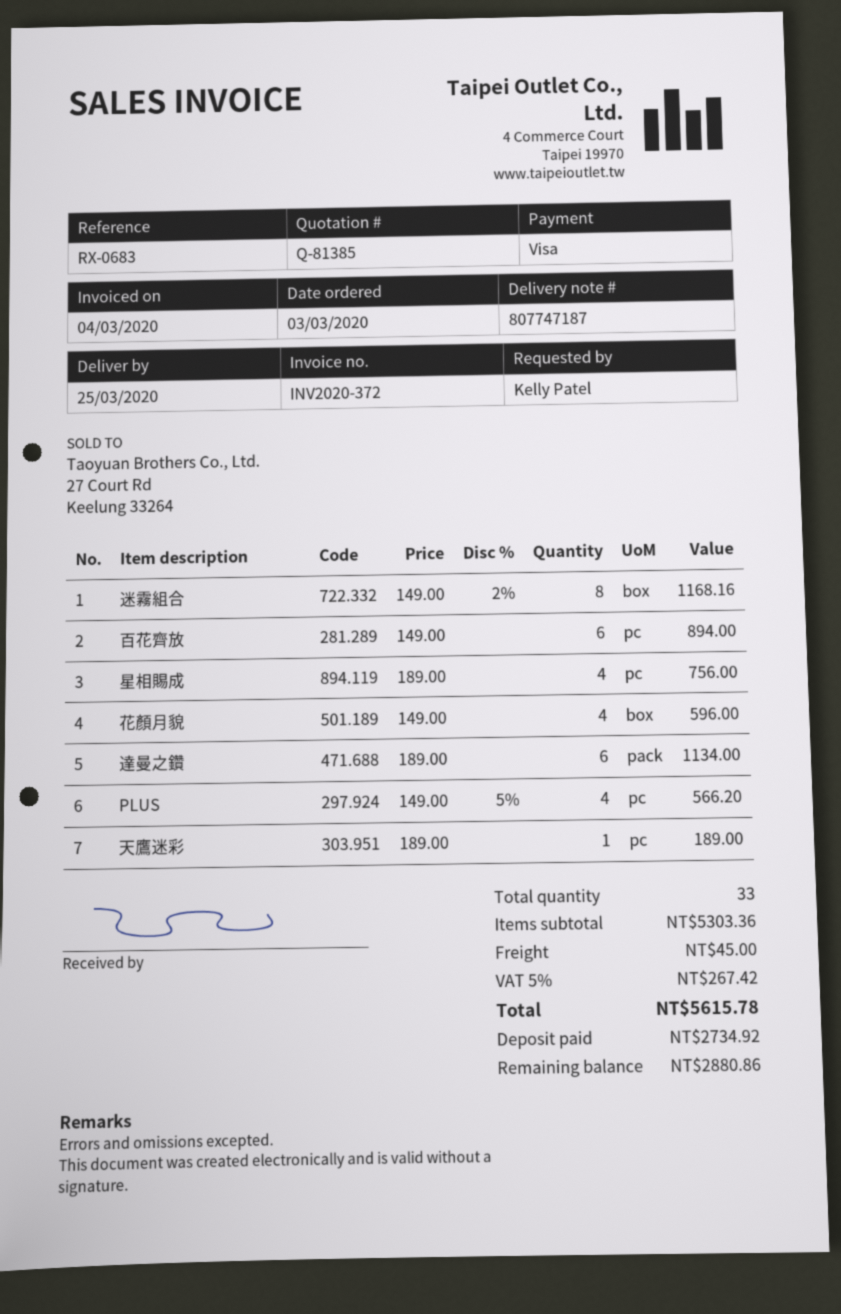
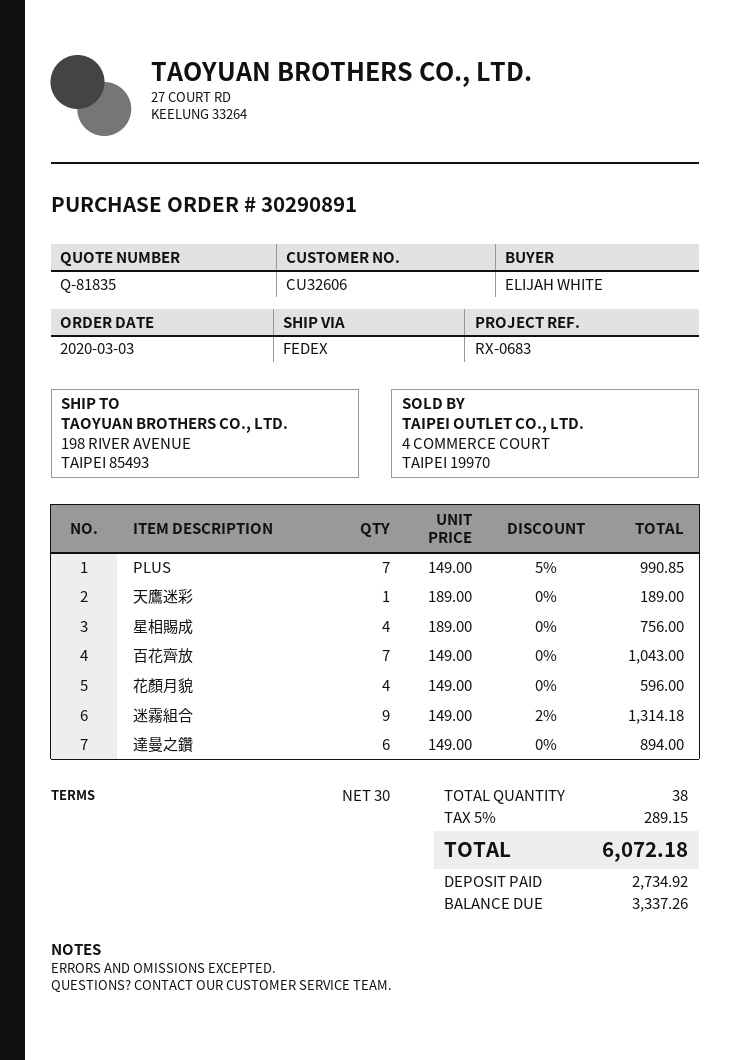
quote number: Q-81385 -> Q-81835
ordered by: Kelly Patel -> ELIJAH WHITE
迷霧組合: 8 x 149.00 - 2% = 1168.16 -> 9 x 149.00 - 2% = 1314.18
百花齊放: 6 x 149.00 = 894.00 -> 7 x 149.00 = 1043.00
達曼之鑽: 6 x 189.00 = 1134.00 -> 6 x 149.00 = 894.00
PLUS: 4 x 149.00 - 5% = 566.20 -> 7 x 149.00 - 5% = 990.85
total quantity: 33 -> 38
shipping: 45.00 -> none
tax: 5% = 267.42 -> 5% = 289.15
total: 5615.78 -> 6072.18
balance: 2880.86 -> 3337.26

